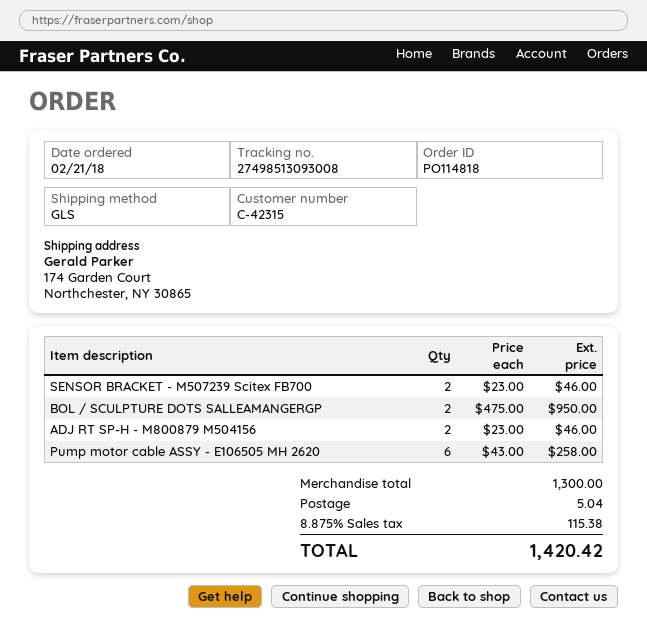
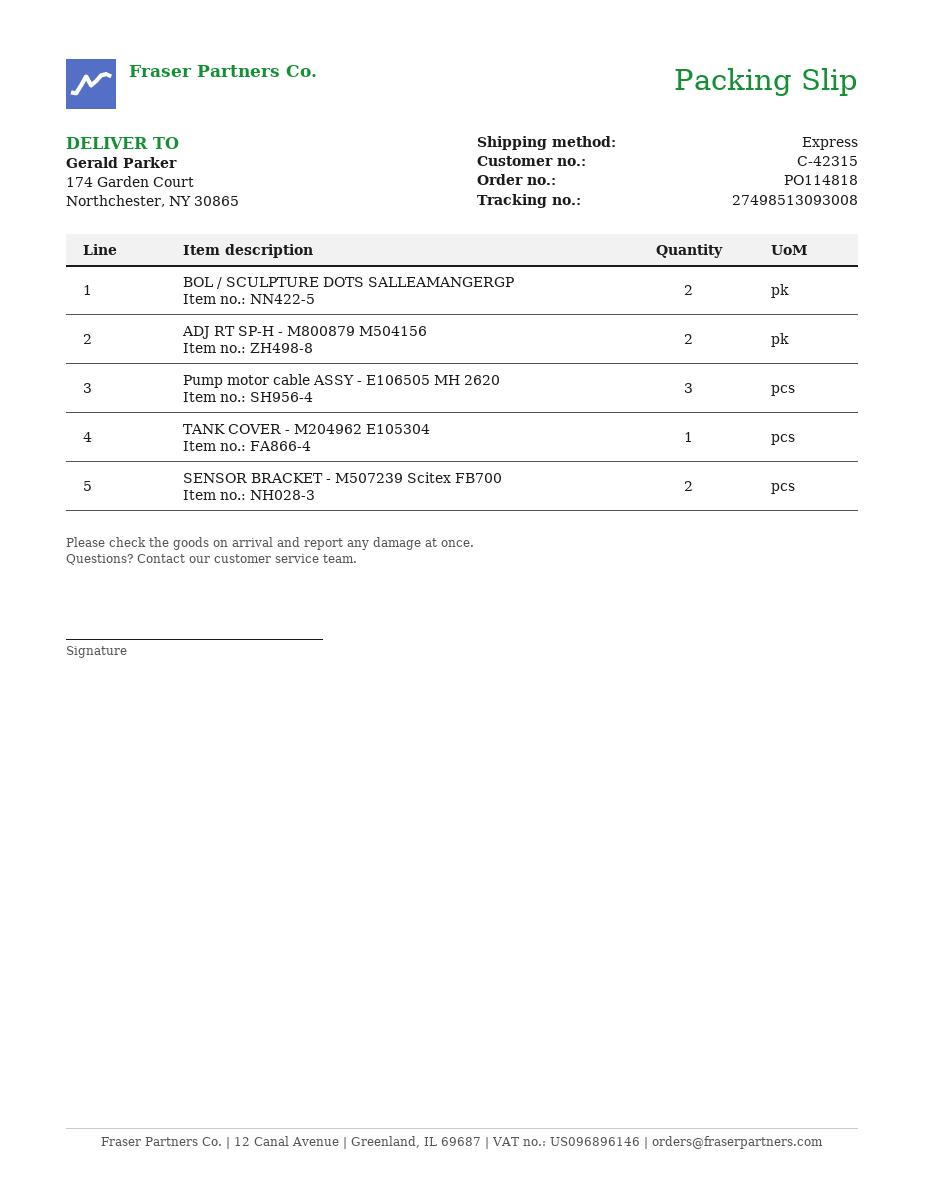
shipping method: GLS -> express
Pump motor cable ASSY - E106505 MH 2620: 6 -> 3
TANK COVER - M204962 E105304: none -> 1

